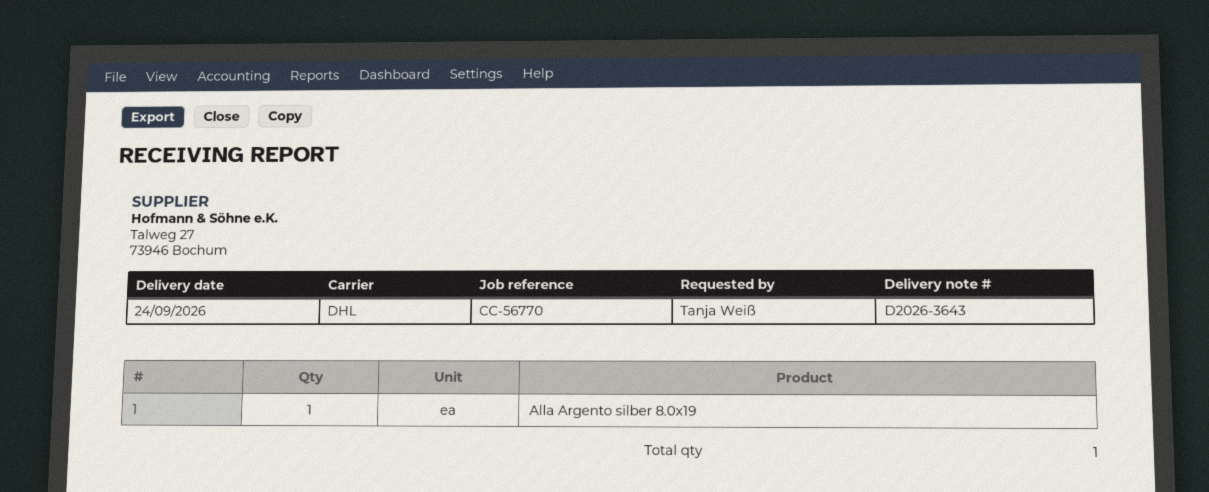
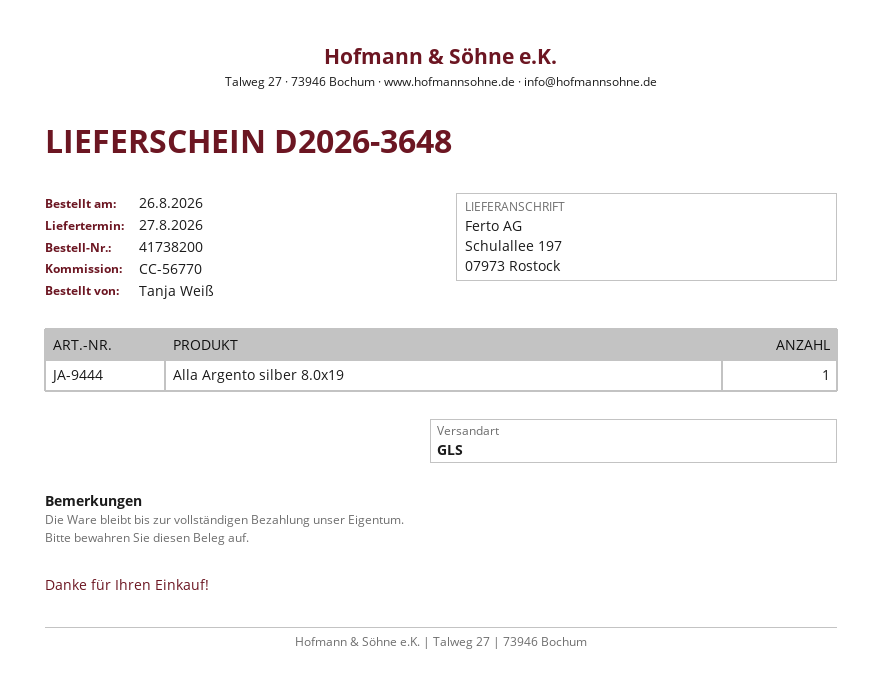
delivery note number: D2026-3643 -> D2026-3648
delivery date: 2026-09-24 -> 2026-08-27
shipping method: DHL -> GLS

